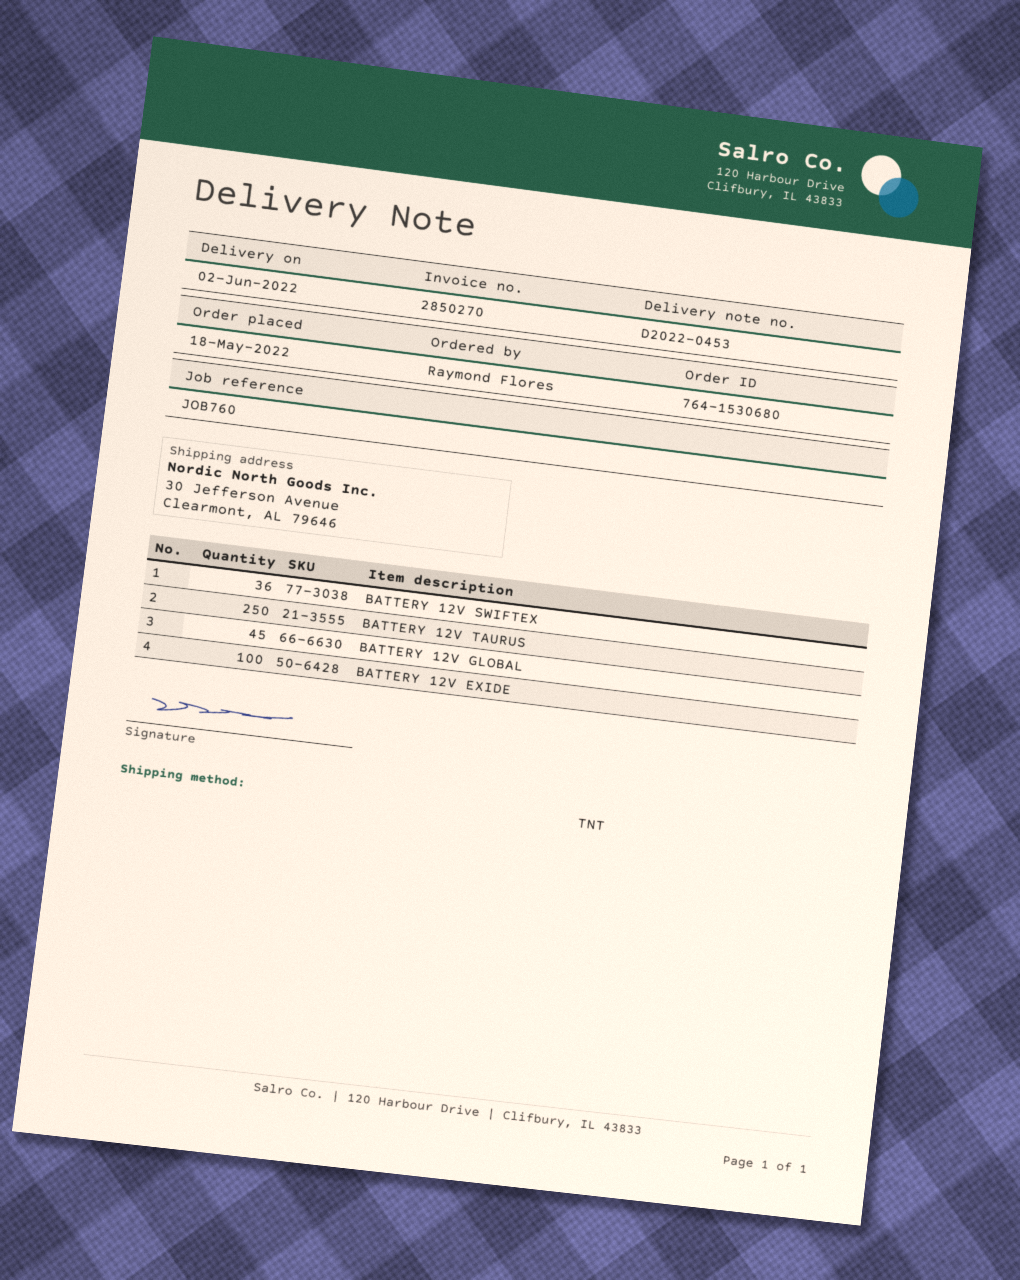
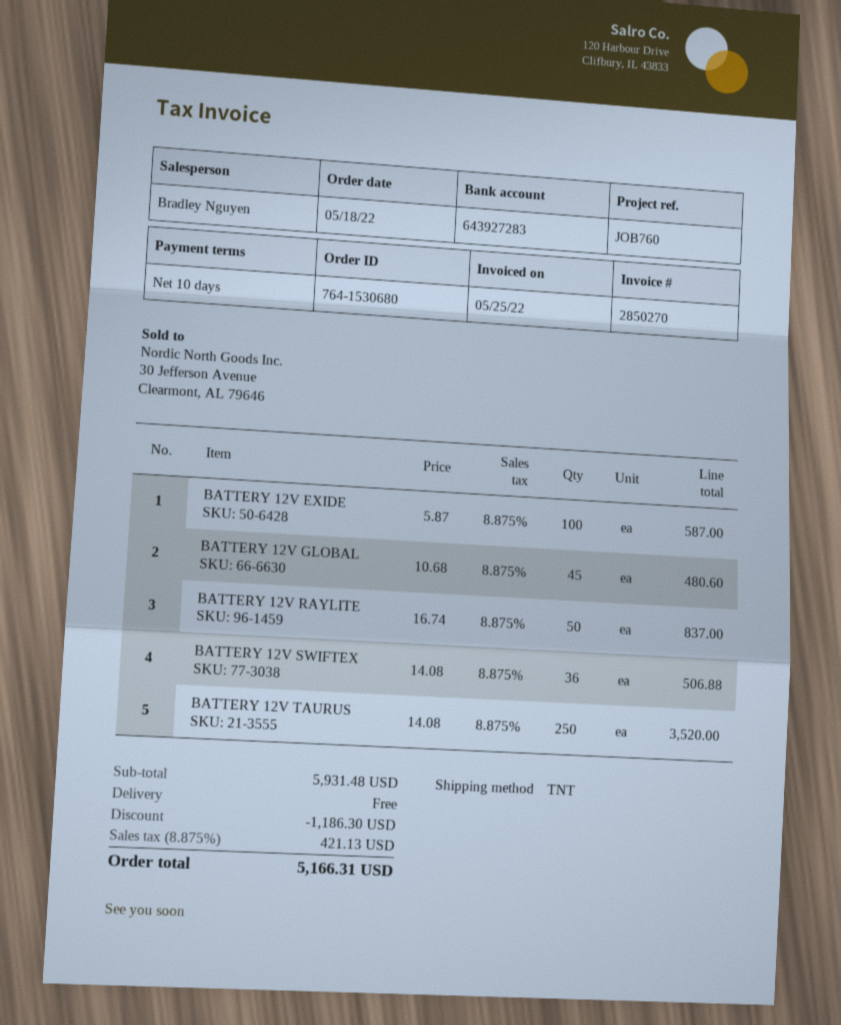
BATTERY 12V RAYLITE: none -> 50

